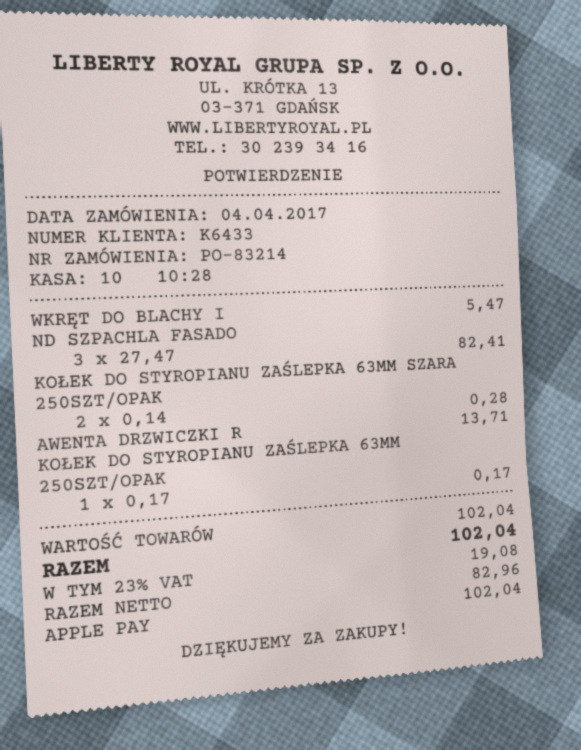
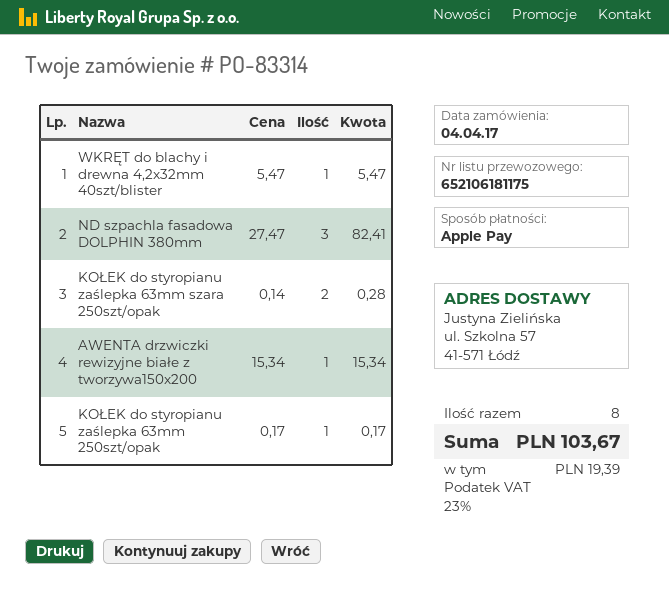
order number: PO-83214 -> PO-83314
AWENTA DRZWICZKI R: 1 x 13.71 = 13.71 -> 1 x 15.34 = 15.34
tax: 23% = 19.08 -> 23% = 19.39
total: 102.04 -> 103.67

